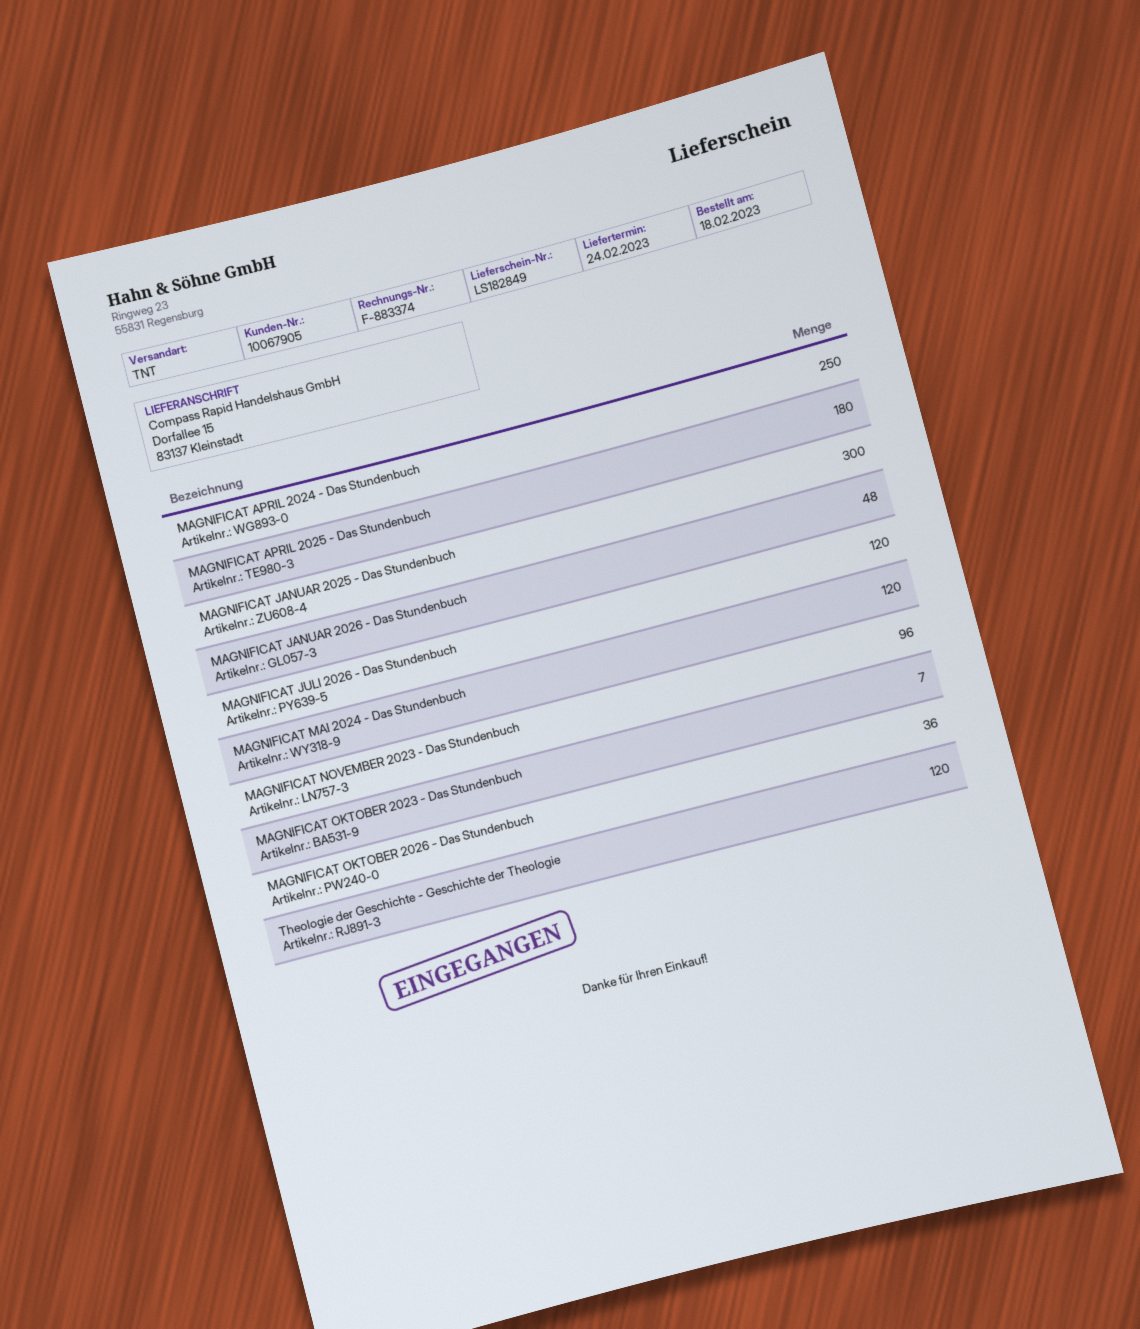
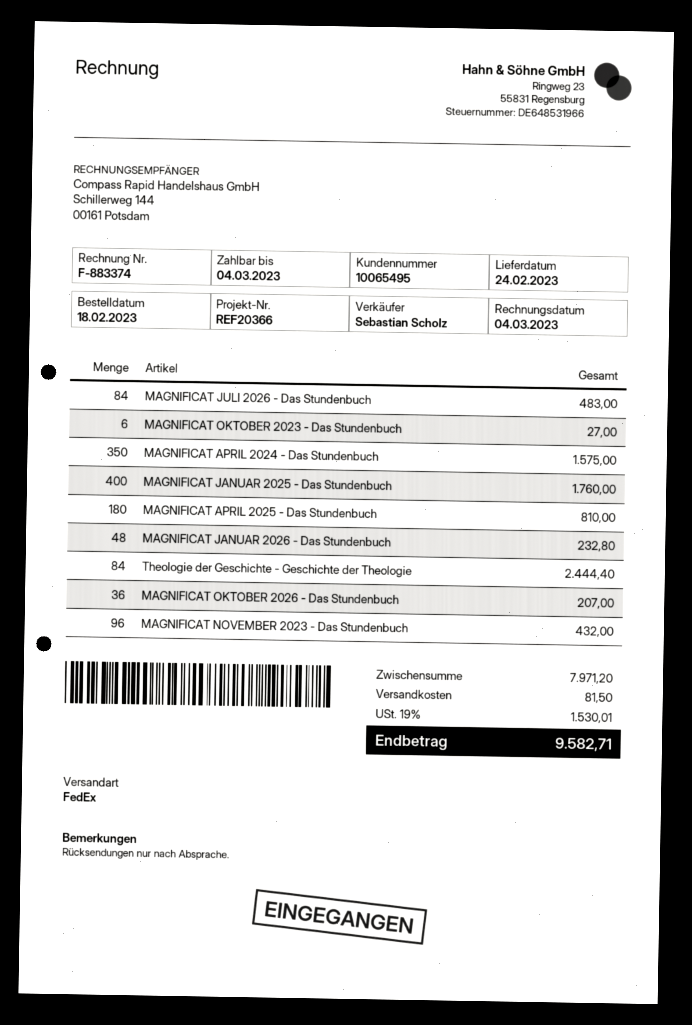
customer number: 10067905 -> 10065495
shipping method: TNT -> FedEx
MAGNIFICAT APRIL 2024 - Das Stundenbuch: 250 -> 350
MAGNIFICAT JANUAR 2025 - Das Stundenbuch: 300 -> 400
MAGNIFICAT JULI 2026 - Das Stundenbuch: 120 -> 84
MAGNIFICAT MAI 2024 - Das Stundenbuch: 120 -> none
MAGNIFICAT OKTOBER 2023 - Das Stundenbuch: 7 -> 6
Theologie der Geschichte - Geschichte der Theologie: 120 -> 84

